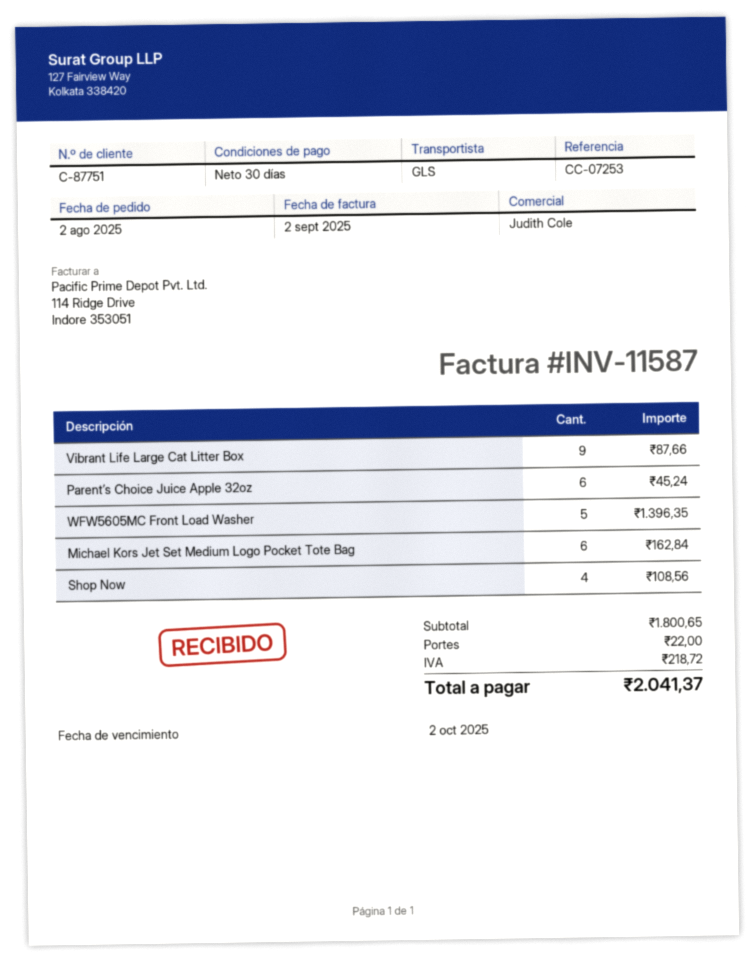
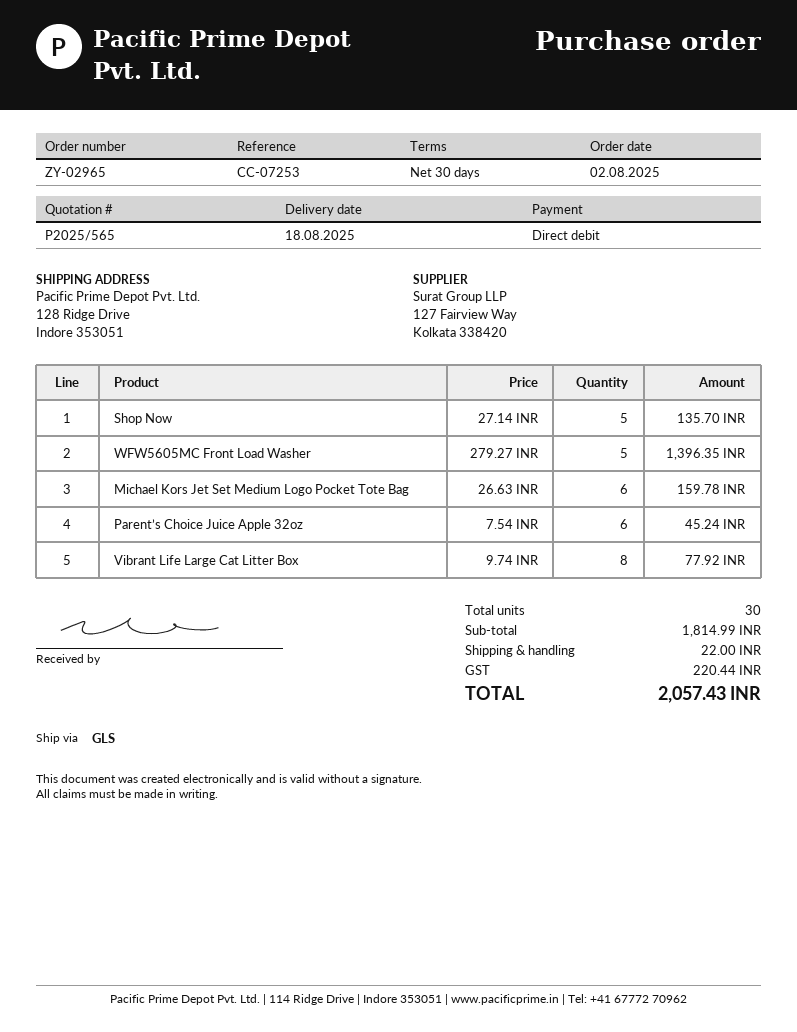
Vibrant Life Large Cat Litter Box: 9 for 87.66 -> 8 for 77.92
Michael Kors Jet Set Medium Logo Pocket Tote Bag: 6 for 162.84 -> 6 for 159.78
Shop Now: 4 for 108.56 -> 5 for 135.70
subtotal: 1800.65 -> 1814.99
tax: 218.72 -> 220.44
total: 2041.37 -> 2057.43

